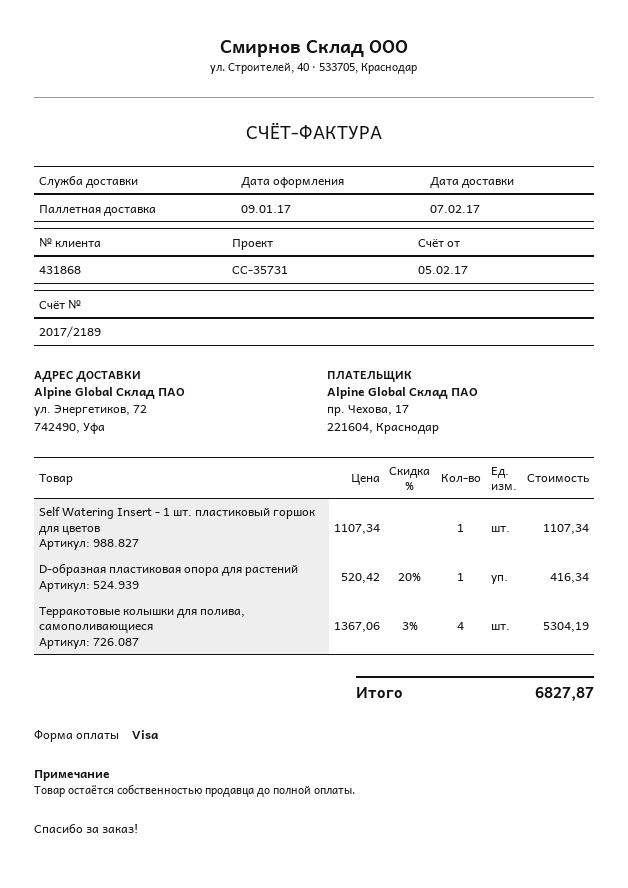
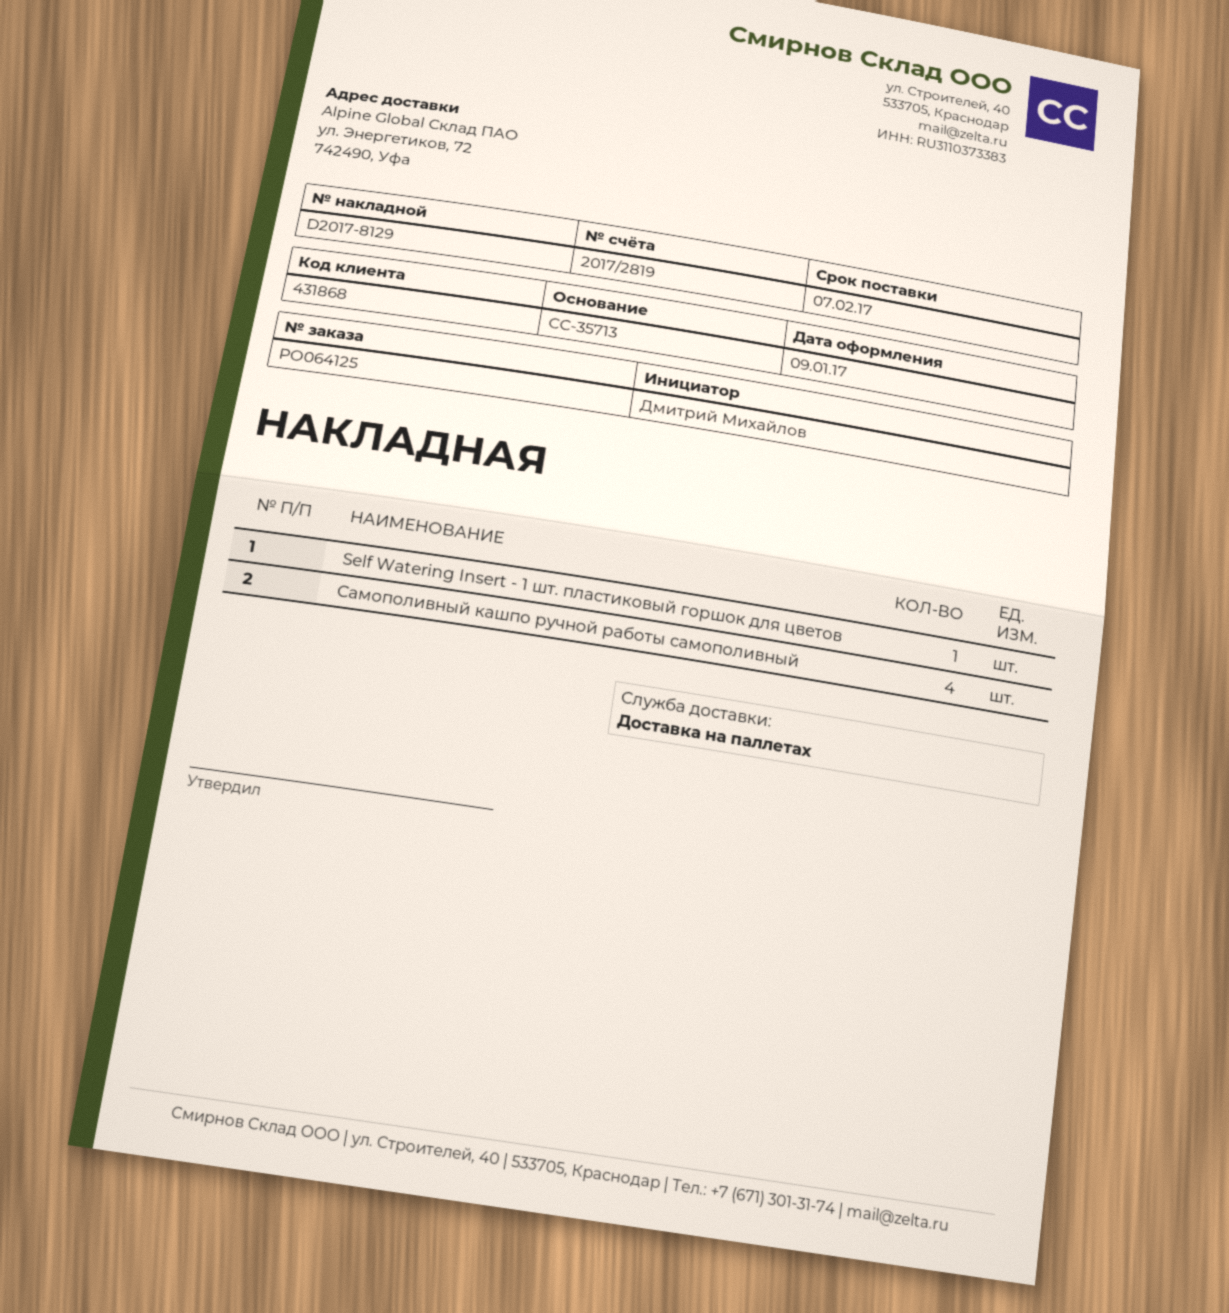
invoice number: 2017/2189 -> 2017/2819
reference: CC-35731 -> CC-35713
D-образная пластиковая опора для растений: 1 -> none
Терракотовые колышки для полива, самополивающиеся: 4 -> none
Самополивный кашпо ручной работы самополивный: none -> 4

